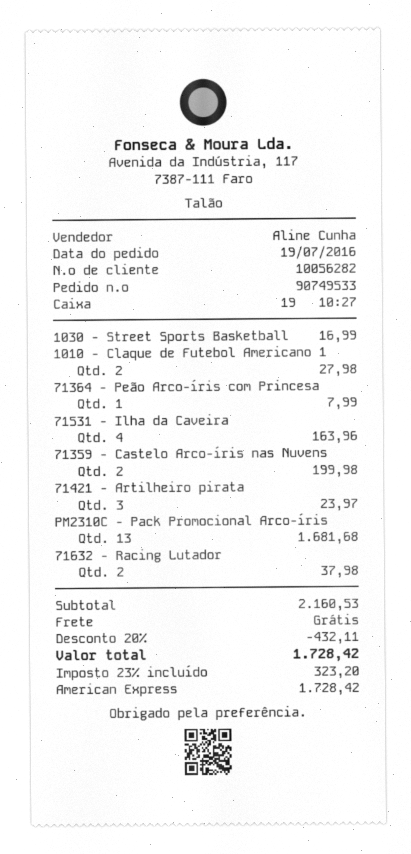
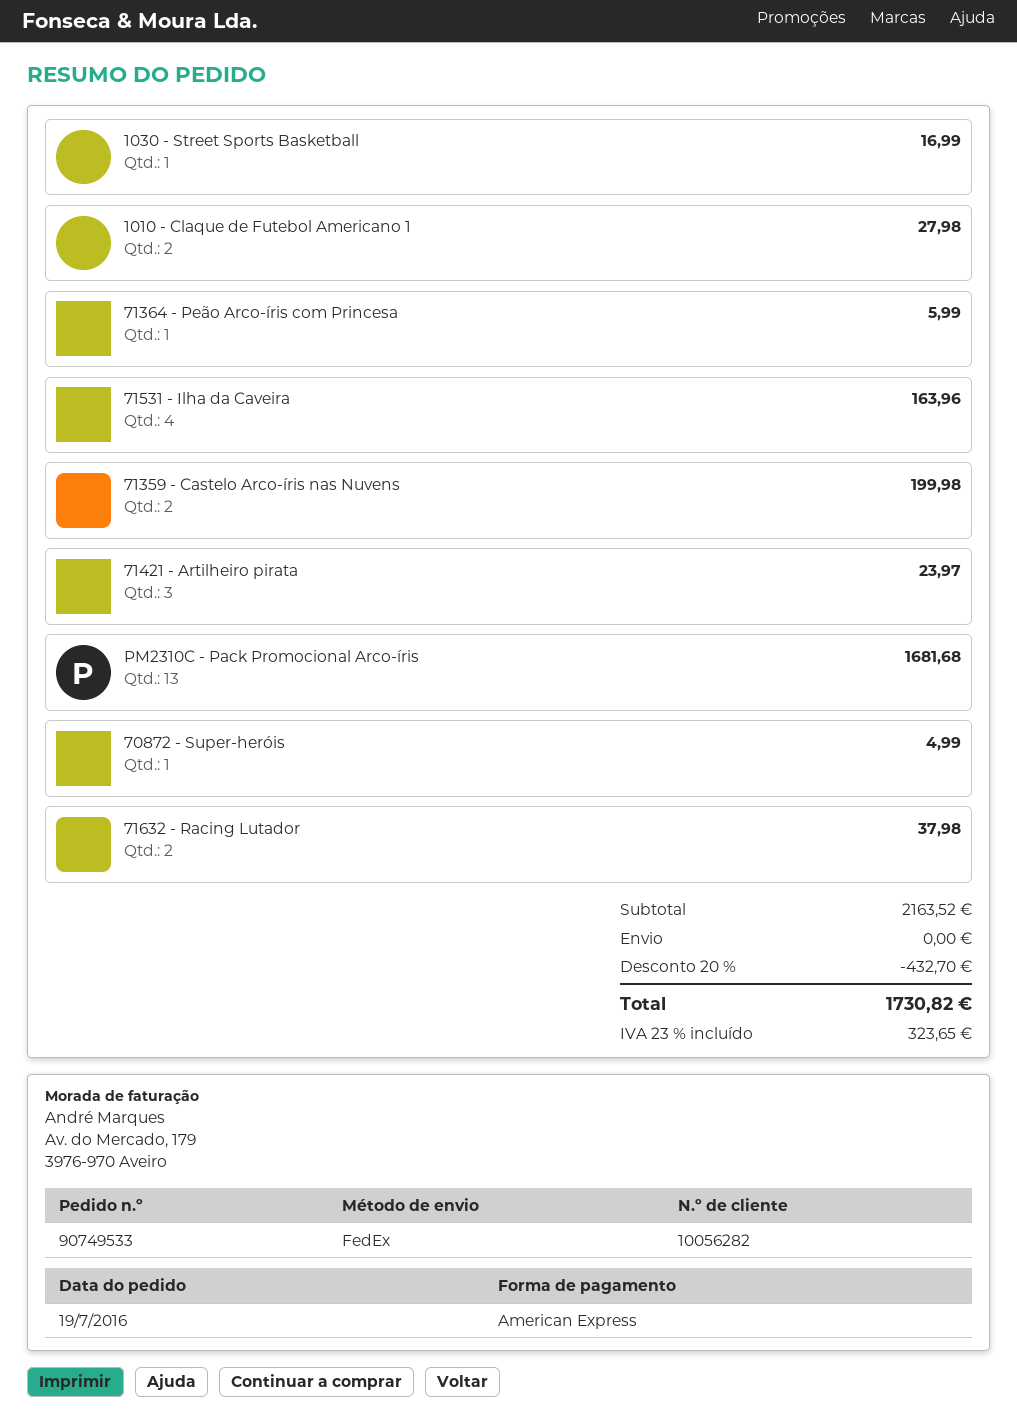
71364 - Peão Arco-íris com Princesa: 1 for 7.99 -> 1 for 5.99
70872 - Super-heróis: none -> 1 for 4.99
subtotal: 2160.53 -> 2163.52
discount: 20% = 432.11 -> 20% = 432.70
tax: 23% = 323.20 -> 23% = 323.65
total: 1728.42 -> 1730.82

